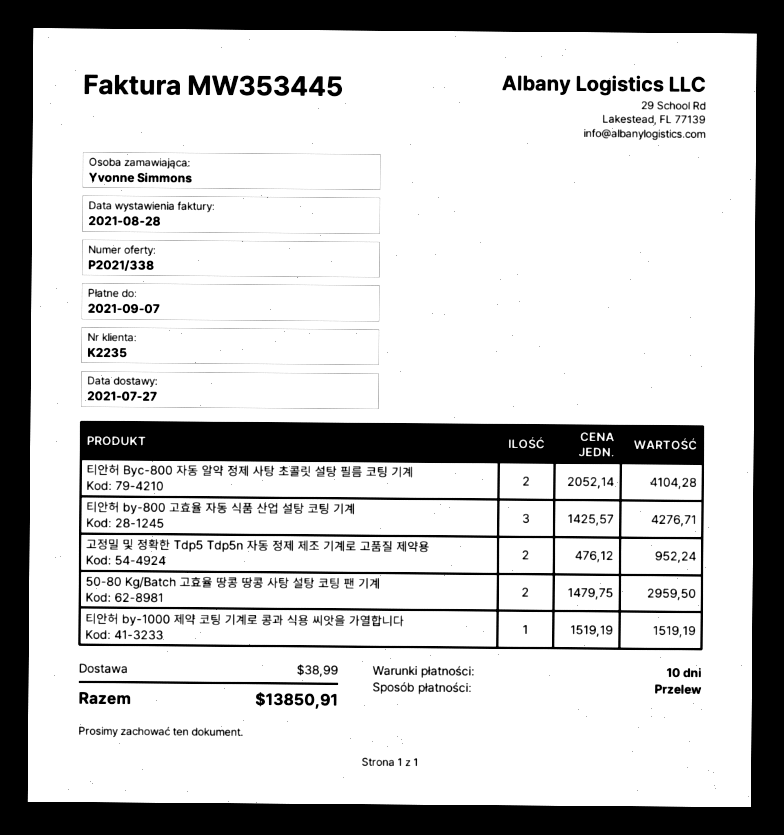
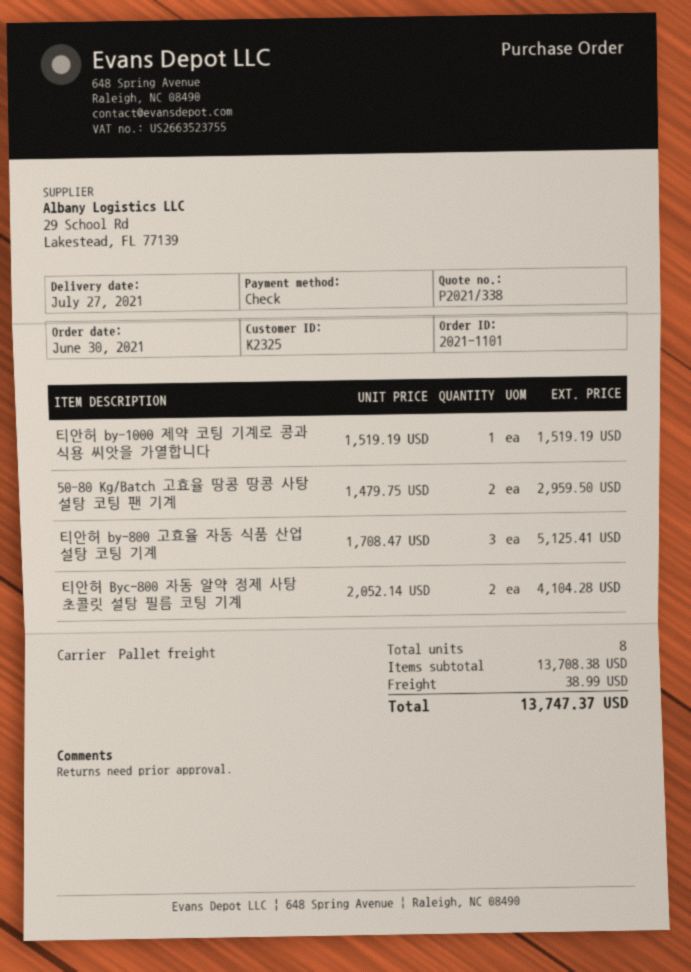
customer number: K2235 -> K2325
payment method: bank transfer -> cheque
티안허 by-800 고효율 자동 식품 산업 설탕 코팅 기계: 3 x 1425.57 = 4276.71 -> 3 x 1708.47 = 5125.41
고정밀 및 정확한 Tdp5 Tdp5n 자동 정제 제조 기계로 고품질 제약용: 2 x 476.12 = 952.24 -> none
total: 13850.91 -> 13747.37

